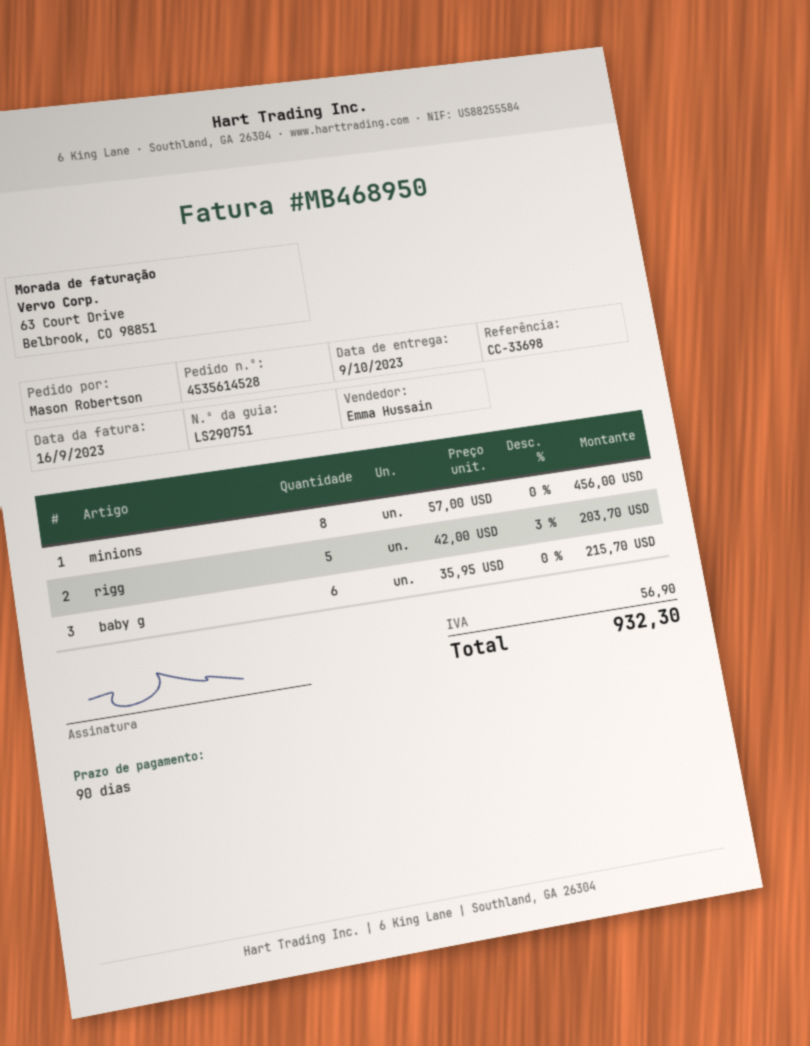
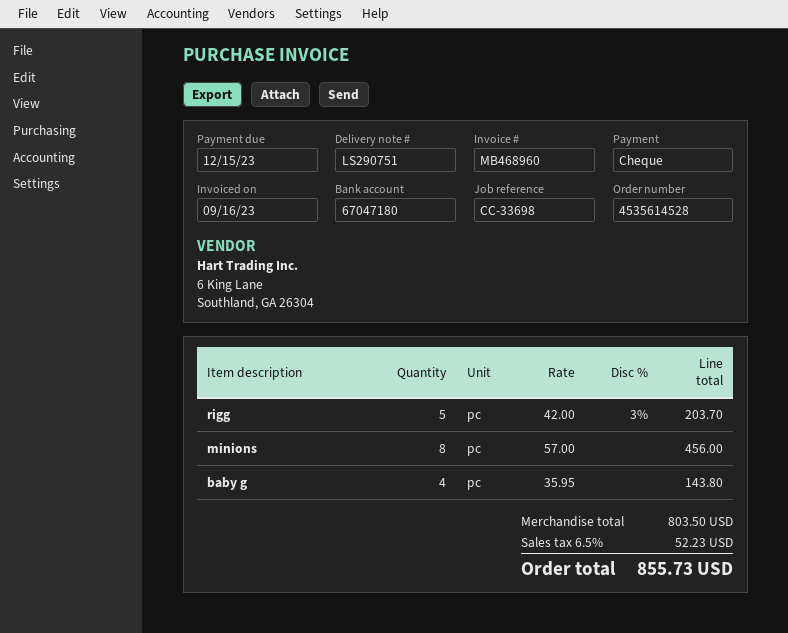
invoice number: MB468950 -> MB468960
baby g: 6 x 35.95 = 215.70 -> 4 x 35.95 = 143.80
tax: 56.90 -> 52.23
total: 932.30 -> 855.73

